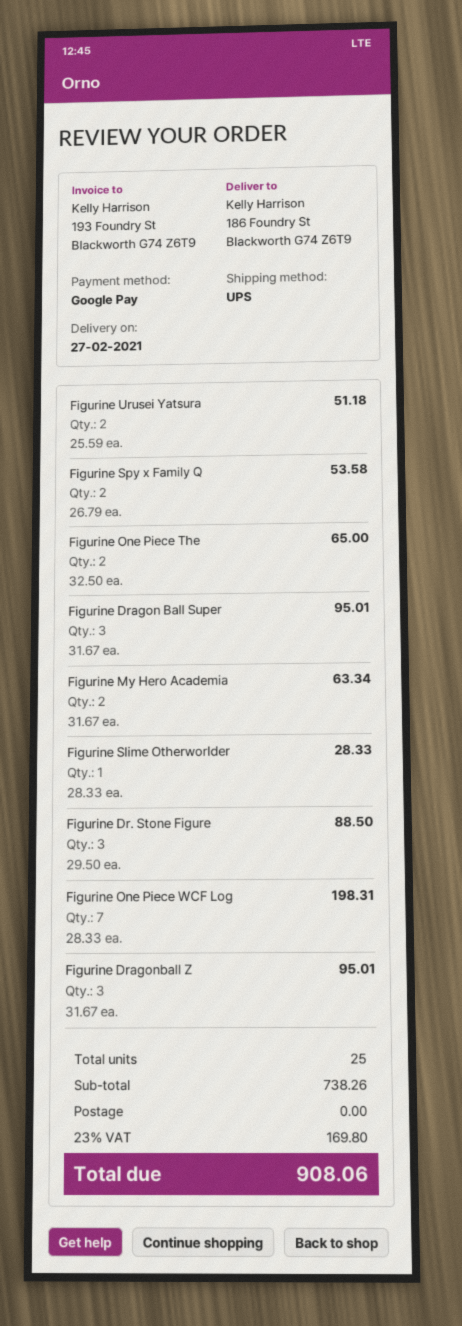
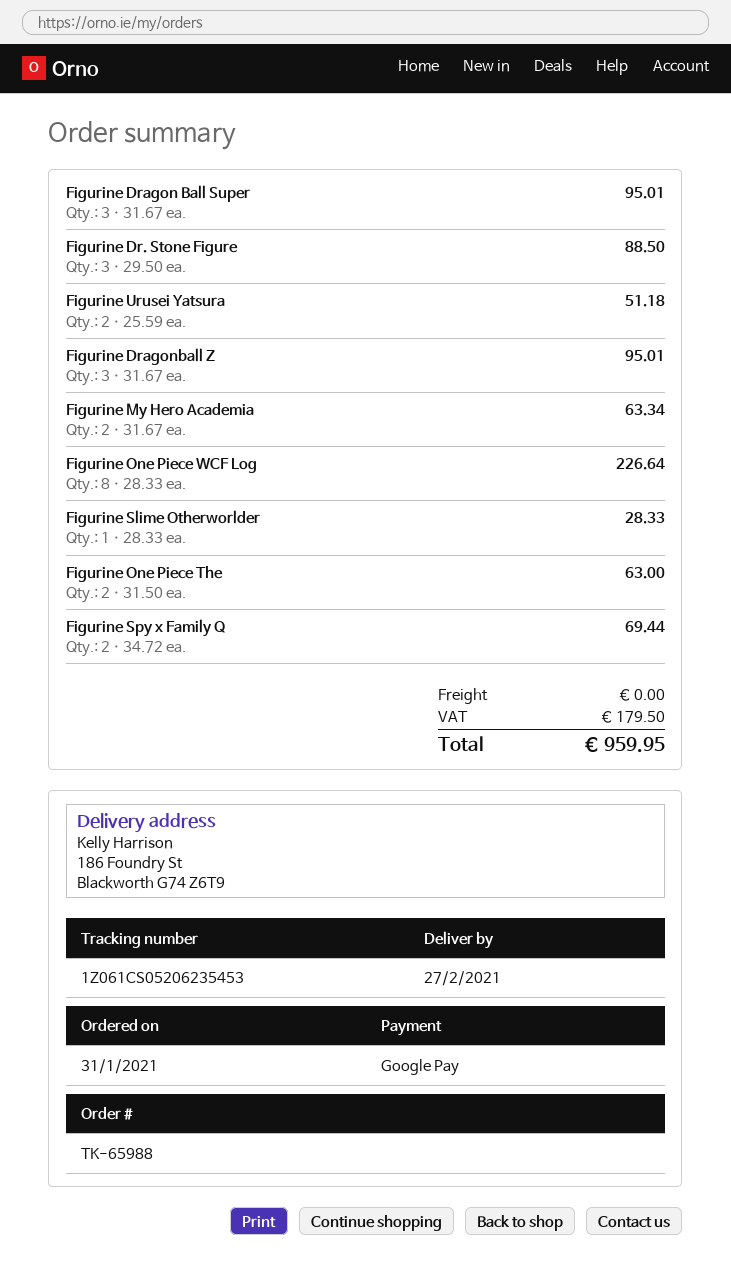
Figurine Spy x Family Q: 2 x 26.79 = 53.58 -> 2 x 34.72 = 69.44
Figurine One Piece The: 2 x 32.50 = 65.00 -> 2 x 31.50 = 63.00
Figurine One Piece WCF Log: 7 x 28.33 = 198.31 -> 8 x 28.33 = 226.64
tax: 169.80 -> 179.50
total: 908.06 -> 959.95

